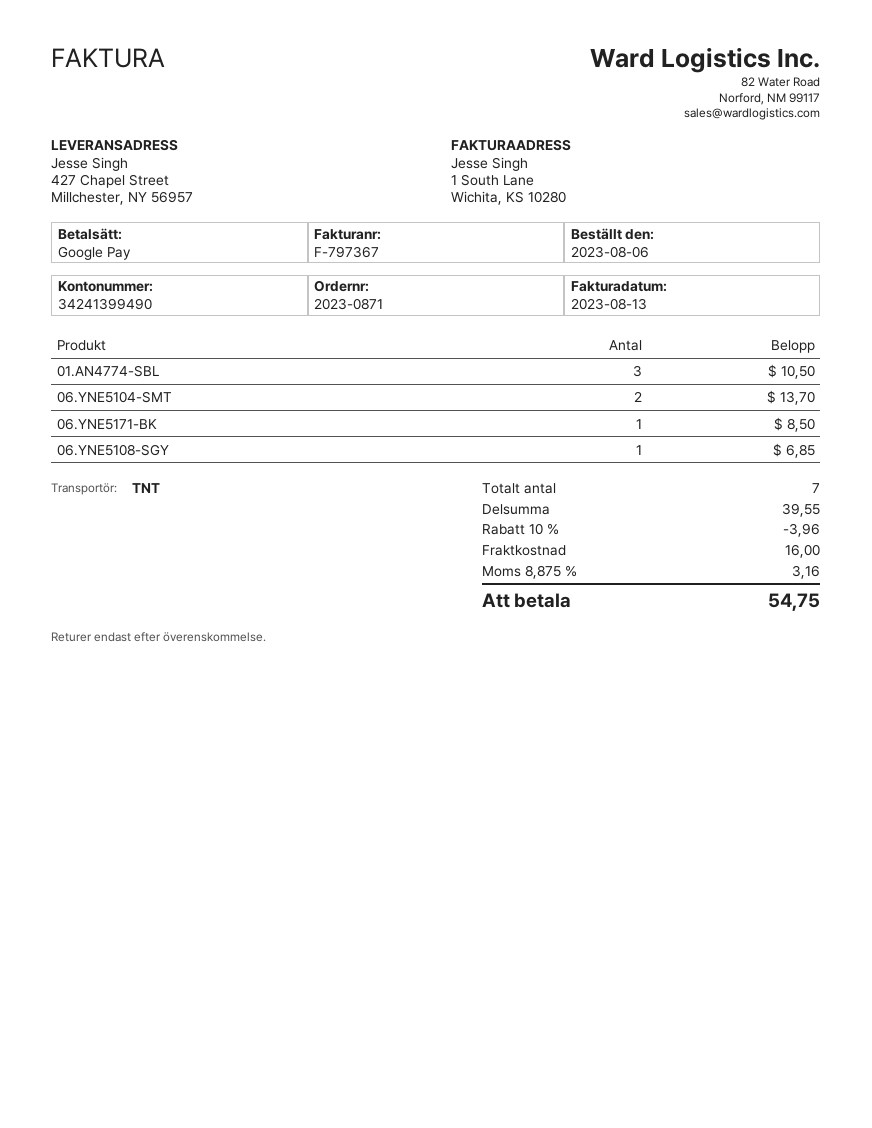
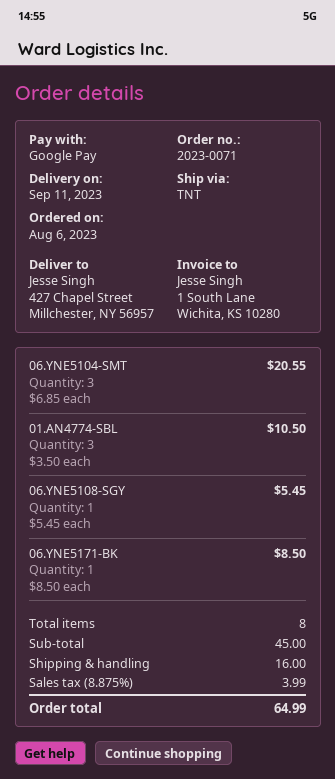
order number: 2023-0871 -> 2023-0071
06.YNE5104-SMT: 2 for 13.70 -> 3 for 20.55
06.YNE5108-SGY: 1 for 6.85 -> 1 for 5.45
total quantity: 7 -> 8
subtotal: 39.55 -> 45.00
discount: 10% = 3.96 -> none
tax: 8.875% = 3.16 -> 8.875% = 3.99
total: 54.75 -> 64.99

